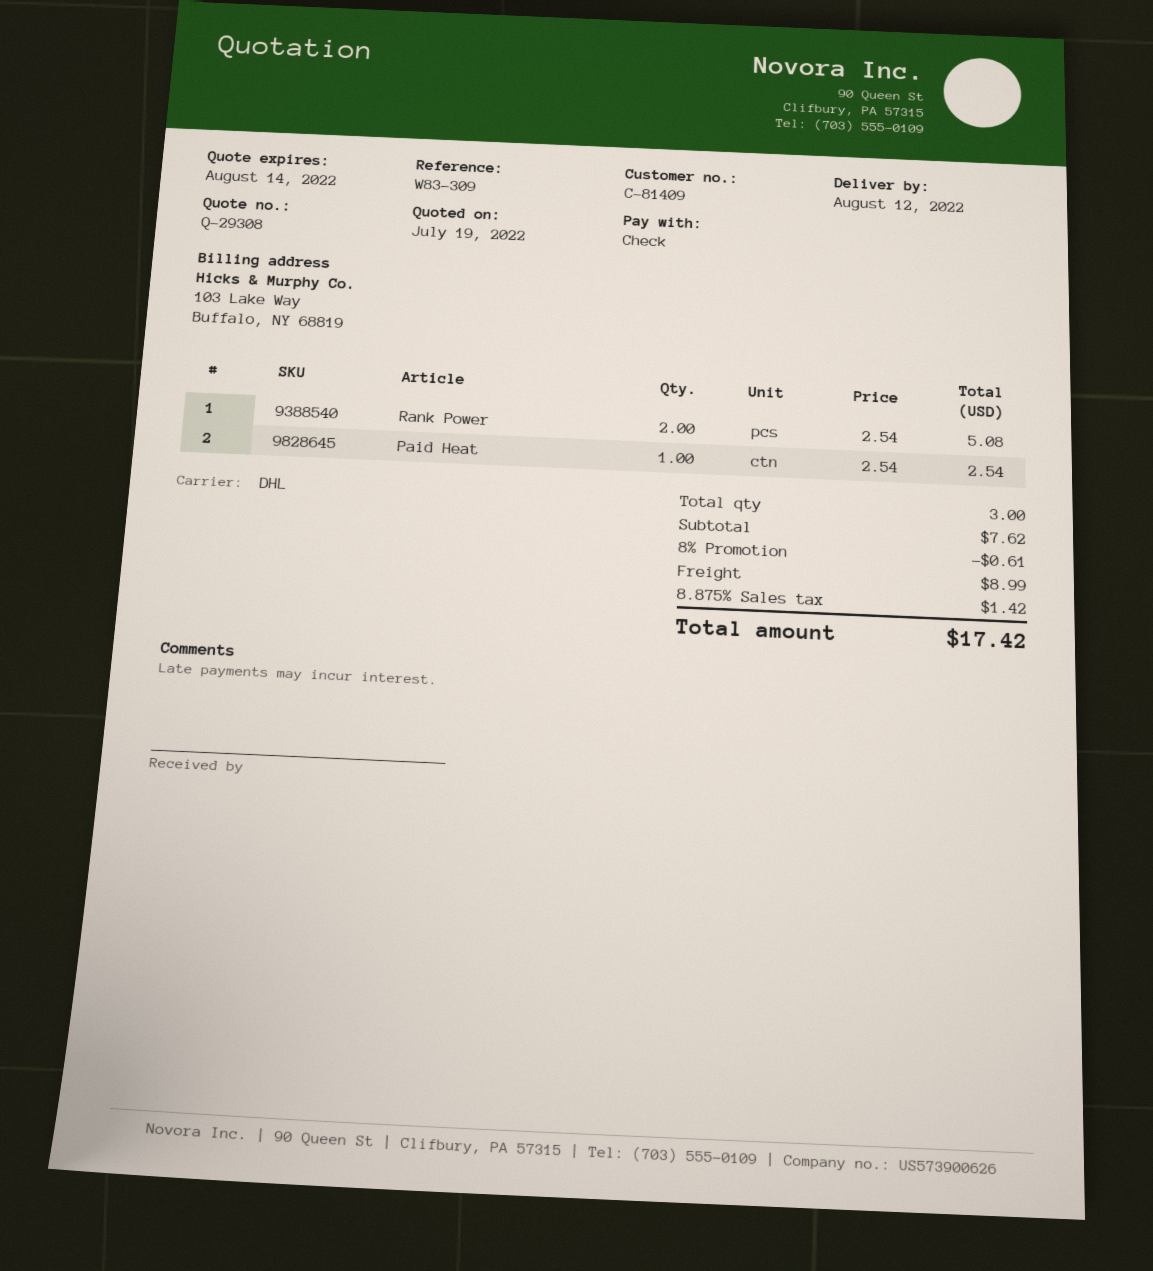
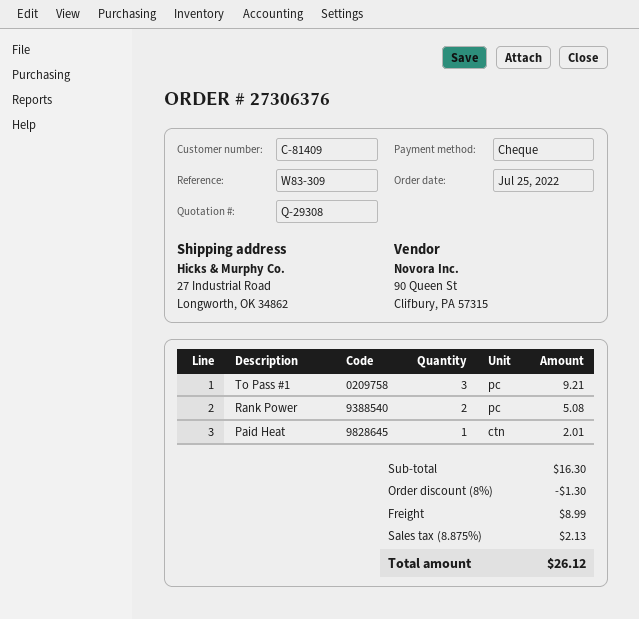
Paid Heat: 1 for 2.54 -> 1 for 2.01
To Pass #1: none -> 3 for 9.21
subtotal: 7.62 -> 16.30
discount: 8% = 0.61 -> 8% = 1.30
tax: 8.875% = 1.42 -> 8.875% = 2.13
total: 17.42 -> 26.12

